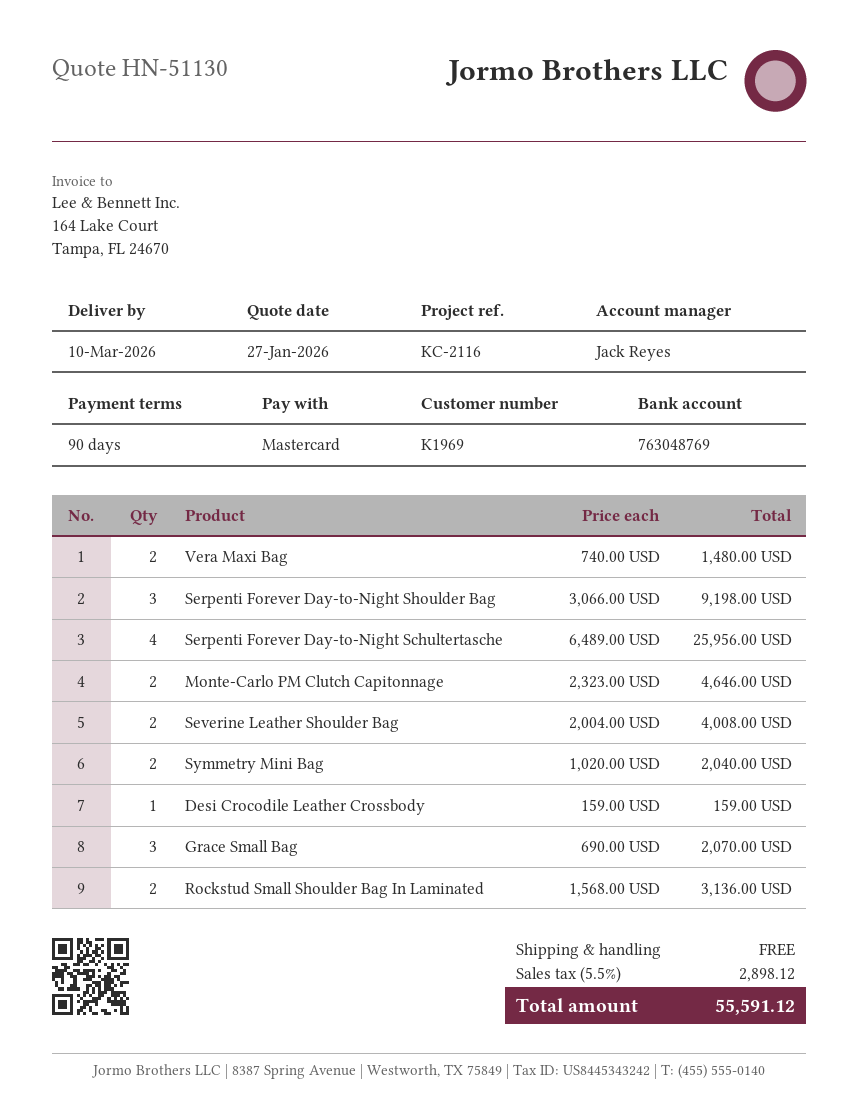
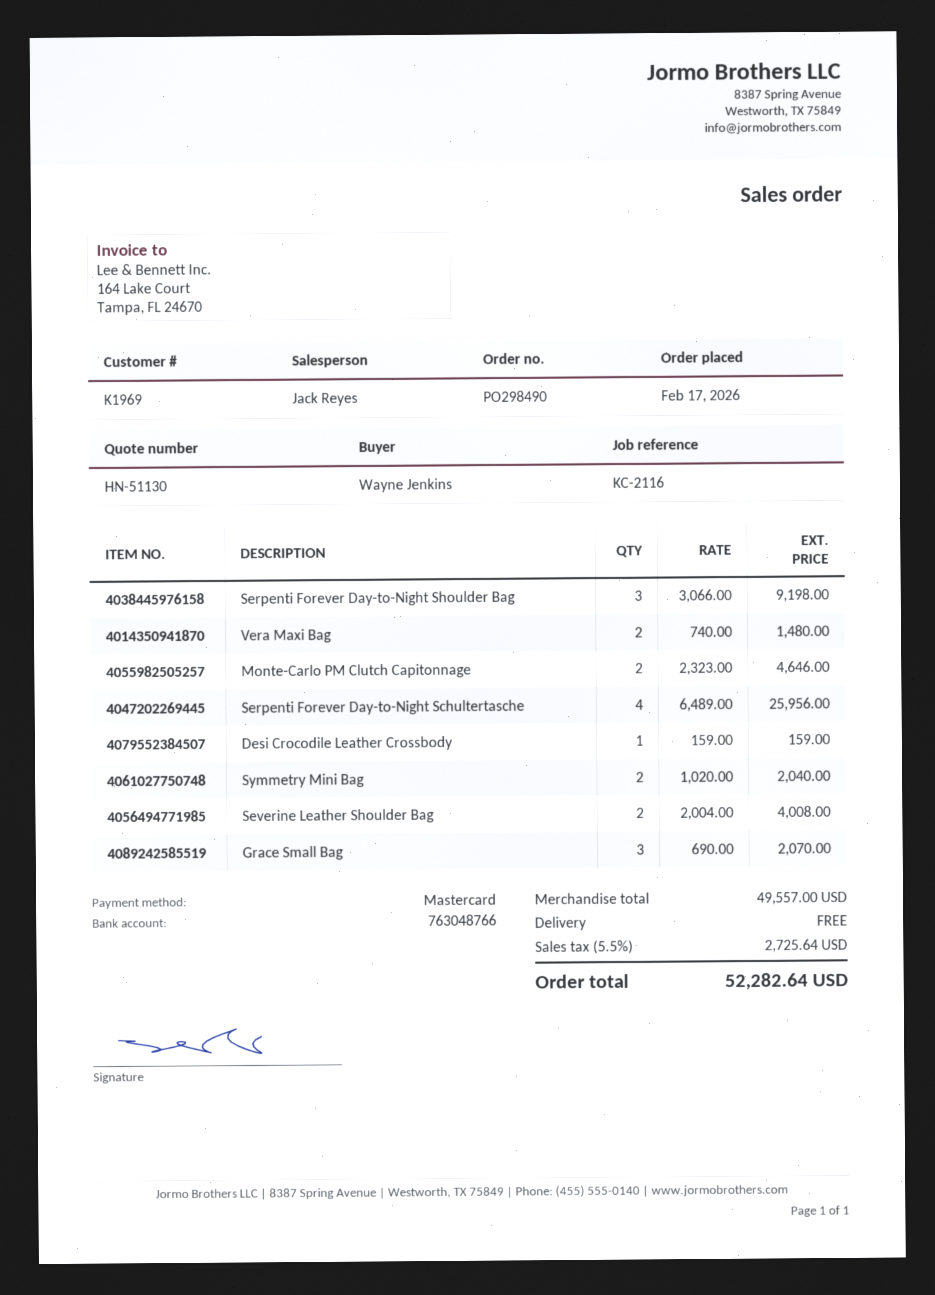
bank account: 763048769 -> 763048766
Rockstud Small Shoulder Bag In Laminated: 2 x 1568.00 = 3136.00 -> none
tax: 5.5% = 2898.12 -> 5.5% = 2725.64
total: 55591.12 -> 52282.64

